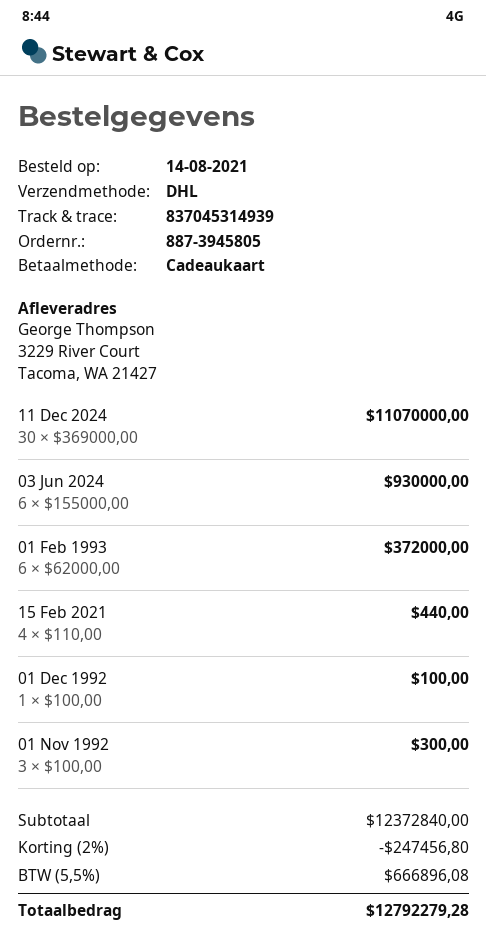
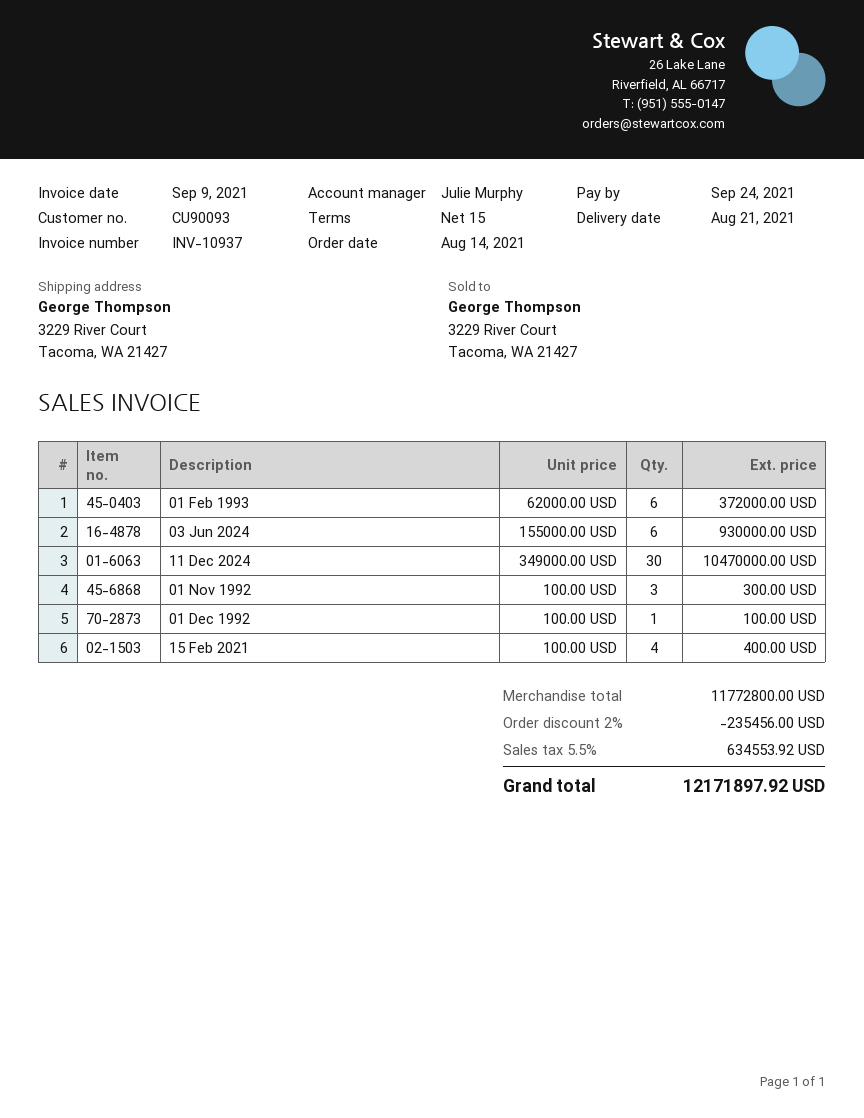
11 Dec 2024: 30 x 369000.00 = 11070000.00 -> 30 x 349000.00 = 10470000.00
15 Feb 2021: 4 x 110.00 = 440.00 -> 4 x 100.00 = 400.00
subtotal: 12372840.00 -> 11772800.00
discount: 2% = 247456.80 -> 2% = 235456.00
tax: 5.5% = 666896.08 -> 5.5% = 634553.92
total: 12792279.28 -> 12171897.92

